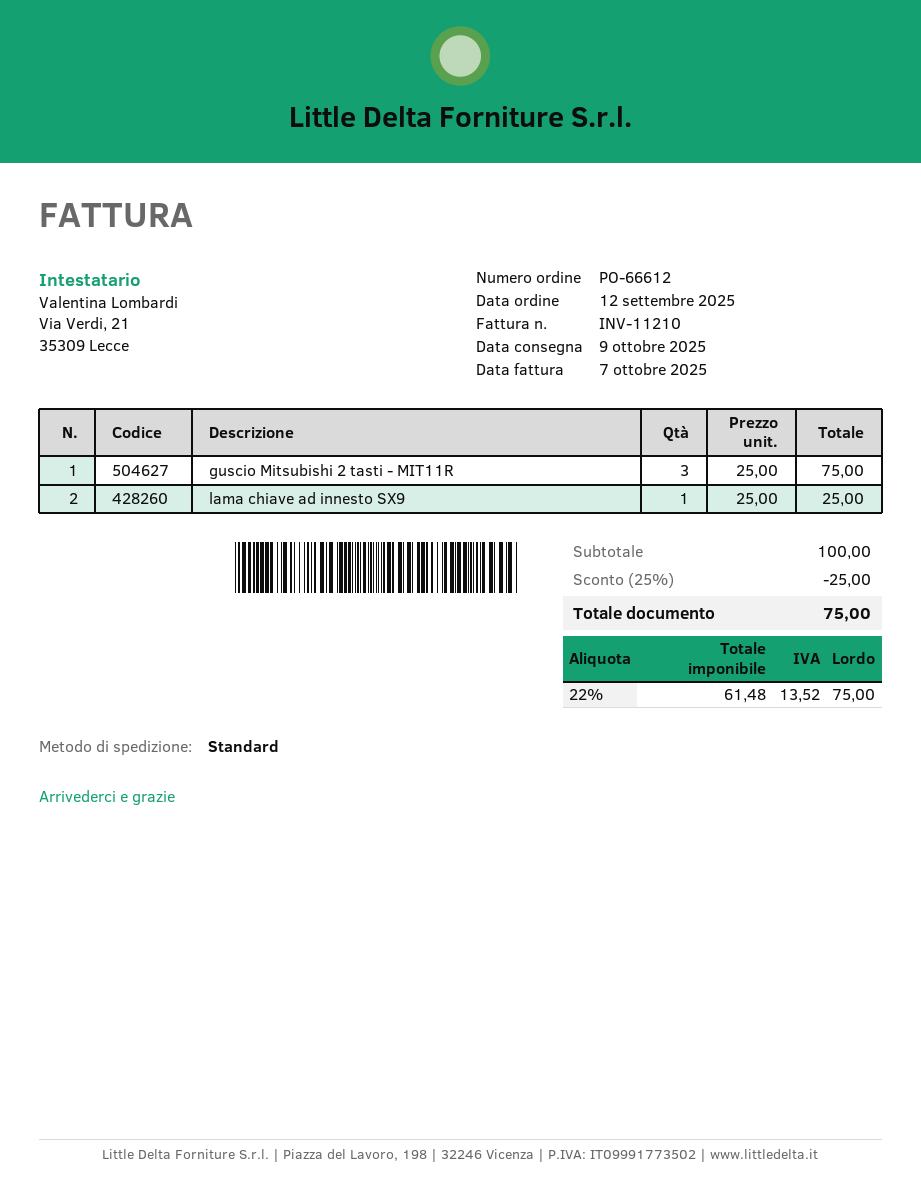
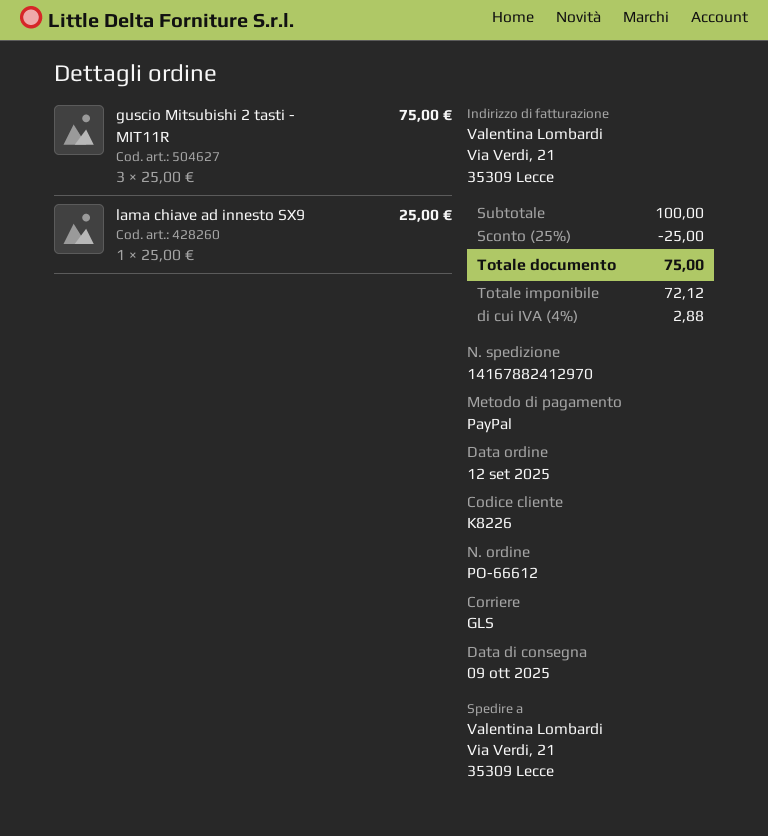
shipping method: standard -> GLS
net: 61.48 -> 72.12
tax: 22% = 13.52 -> 4% = 2.88

